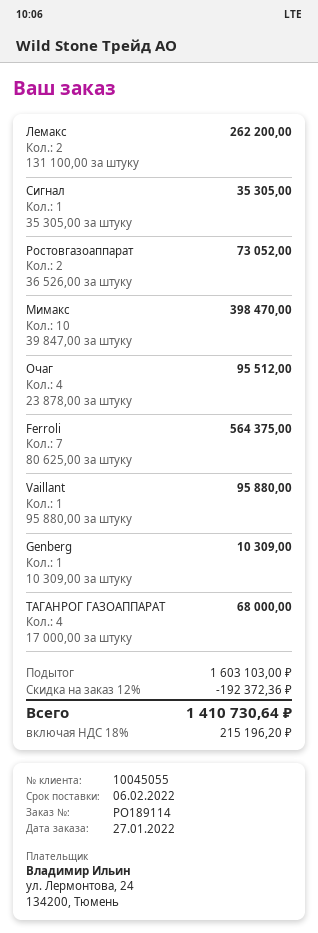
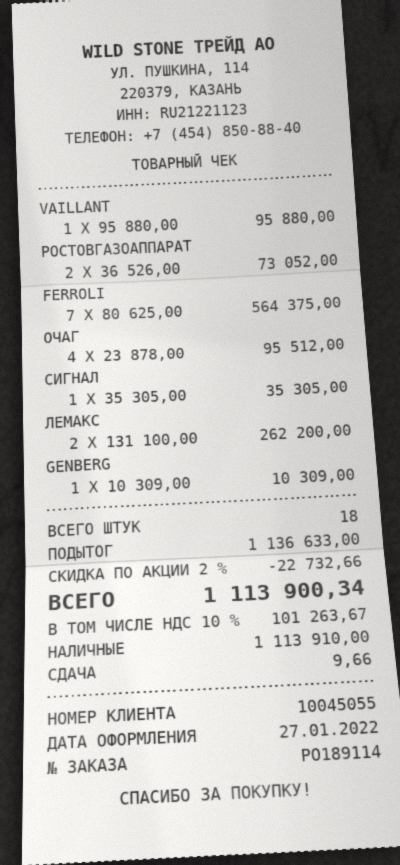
Мимакс: 10 x 39847.00 = 398470.00 -> none
ТАГАНРОГ ГАЗОАППАРАТ: 4 x 17000.00 = 68000.00 -> none
subtotal: 1603103.00 -> 1136633.00
discount: 12% = 192372.36 -> 2% = 22732.66
tax: 18% = 215196.20 -> 10% = 101263.67
total: 1410730.64 -> 1113900.34

